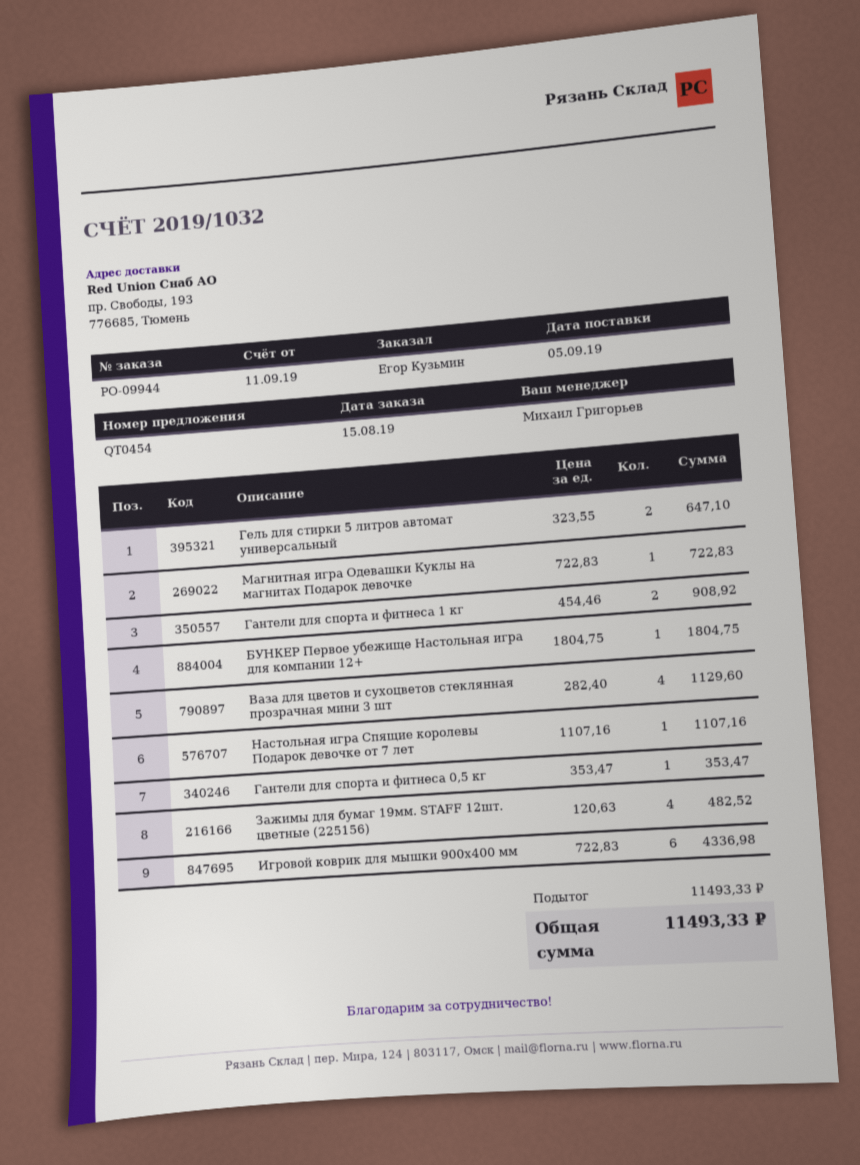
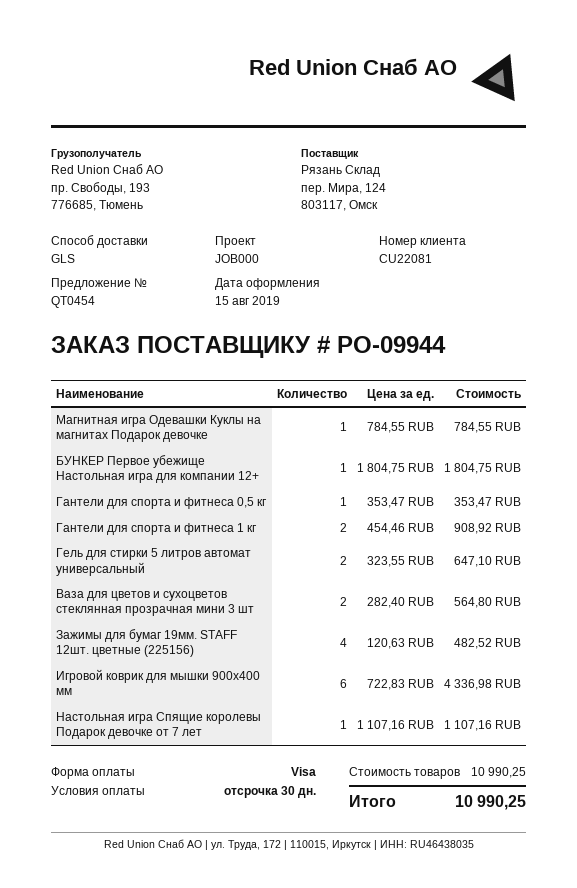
Магнитная игра Одевашки Куклы на магнитах Подарок девочке: 1 x 722.83 = 722.83 -> 1 x 784.55 = 784.55
Ваза для цветов и сухоцветов стеклянная прозрачная мини 3 шт: 4 x 282.40 = 1129.60 -> 2 x 282.40 = 564.80
subtotal: 11493.33 -> 10990.25
total: 11493.33 -> 10990.25

